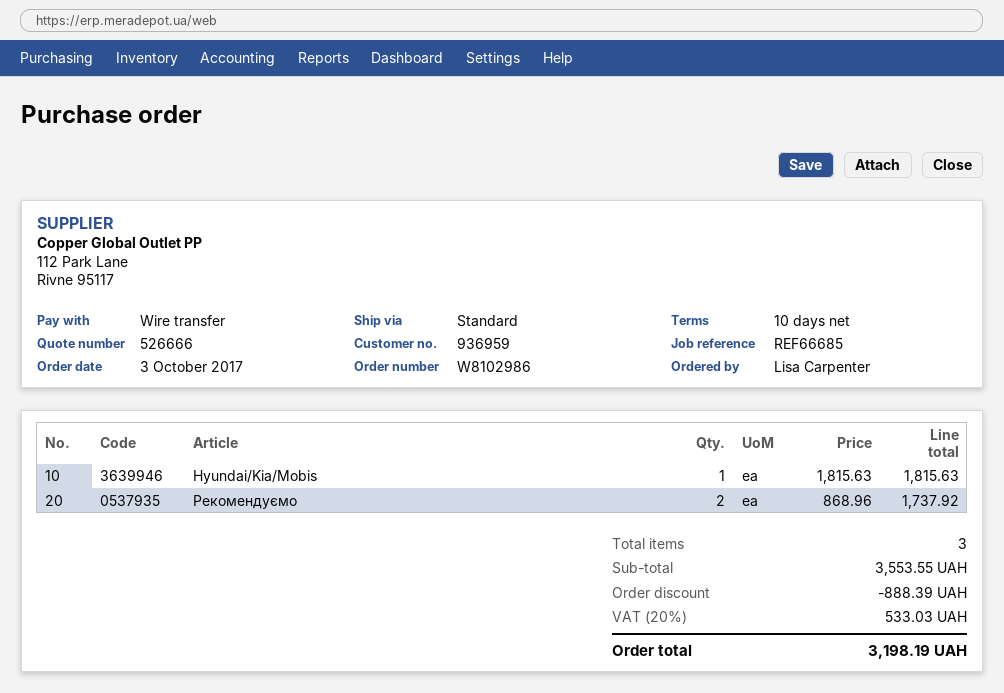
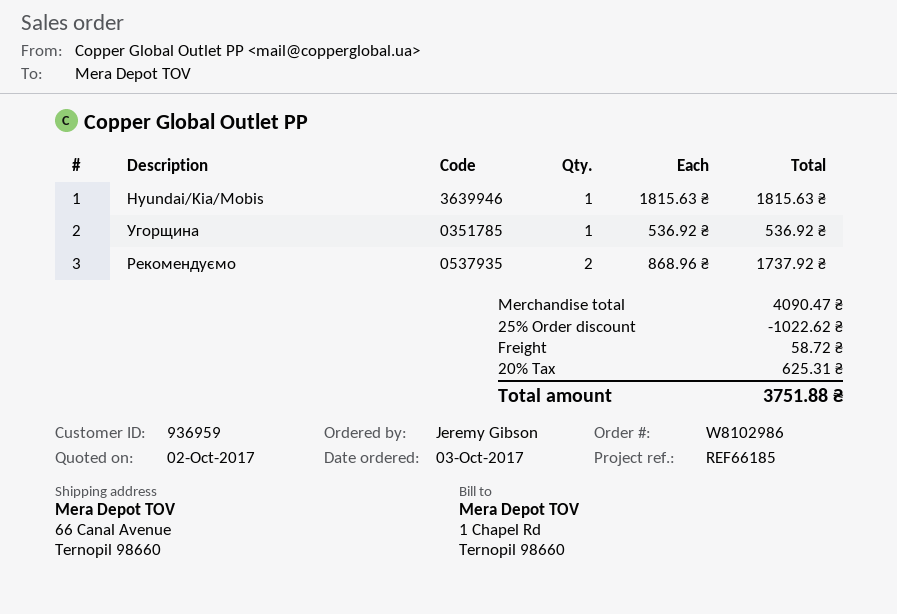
reference: REF66685 -> REF66185
ordered by: Lisa Carpenter -> Jeremy Gibson
Угорщина: none -> 1 x 536.92 = 536.92
subtotal: 3553.55 -> 4090.47
discount: 888.39 -> 1022.62
shipping: none -> 58.72
tax: 20% = 533.03 -> 20% = 625.31
total: 3198.19 -> 3751.88

